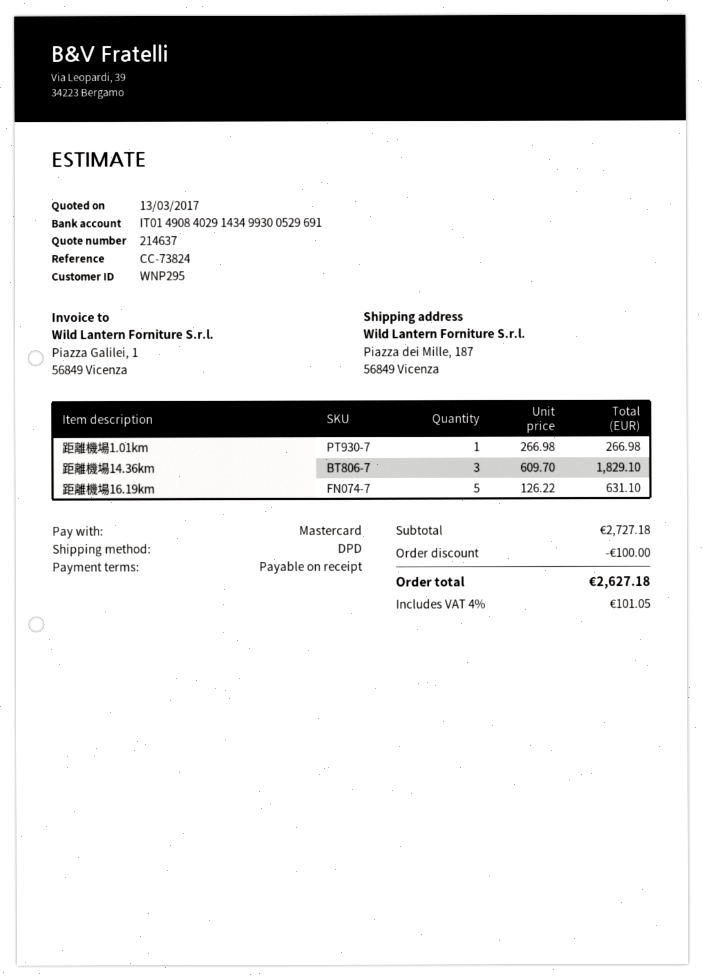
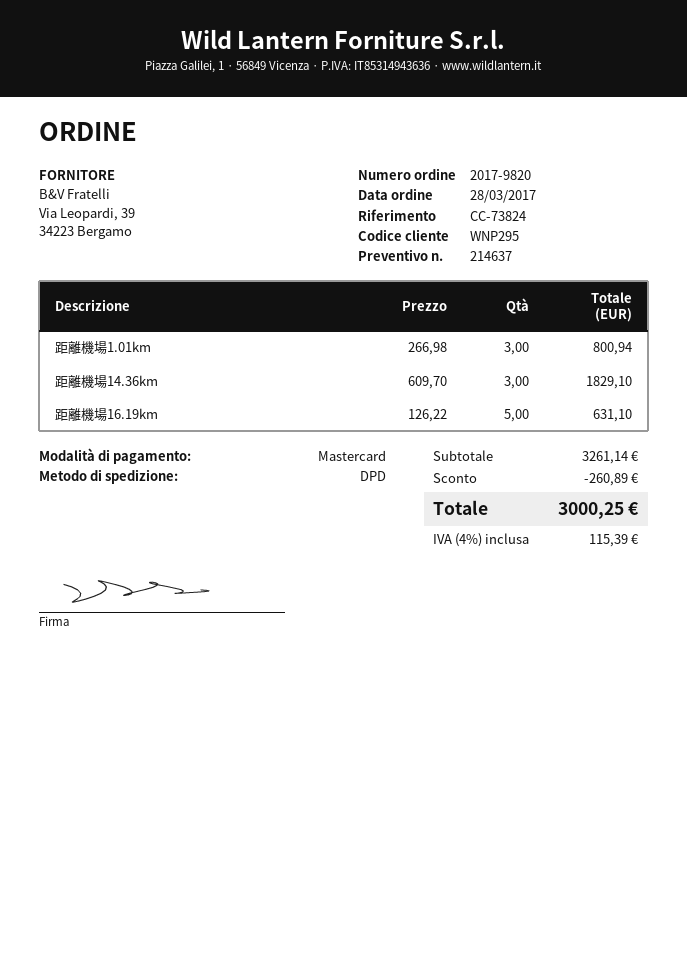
距離機場1.01km: 1 x 266.98 = 266.98 -> 3 x 266.98 = 800.94
subtotal: 2727.18 -> 3261.14
discount: 100.00 -> 260.89
tax: 4% = 101.05 -> 4% = 115.39
total: 2627.18 -> 3000.25

